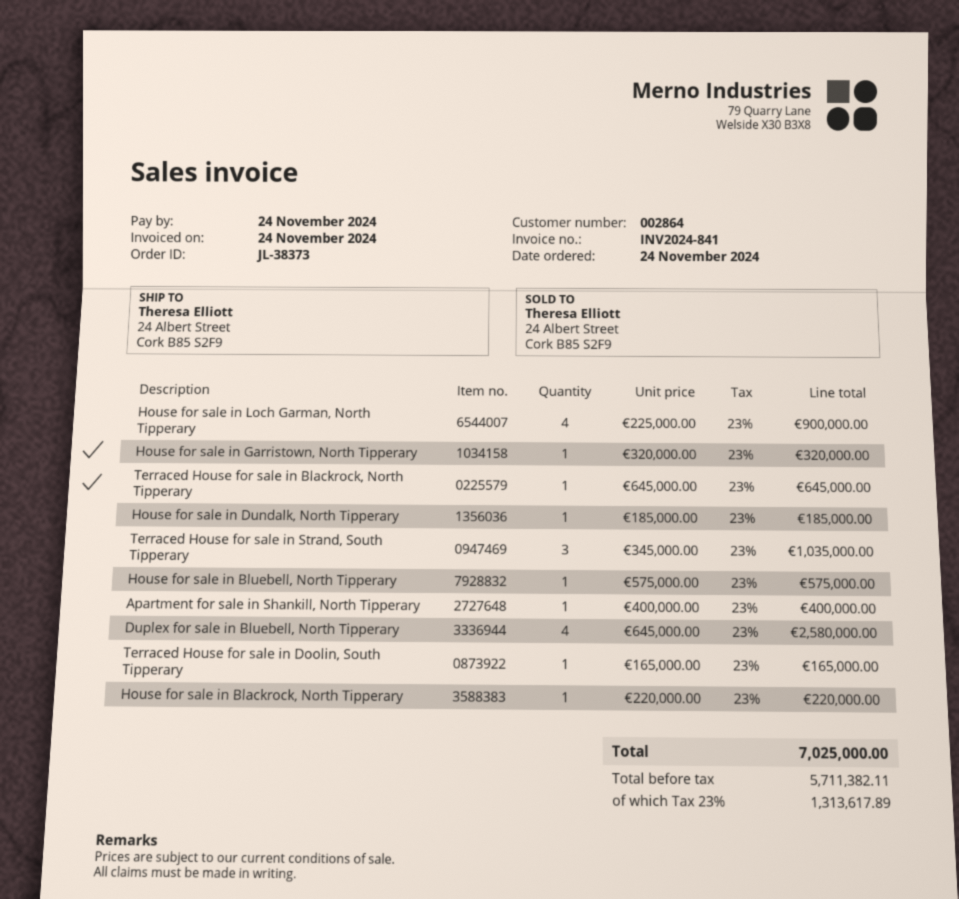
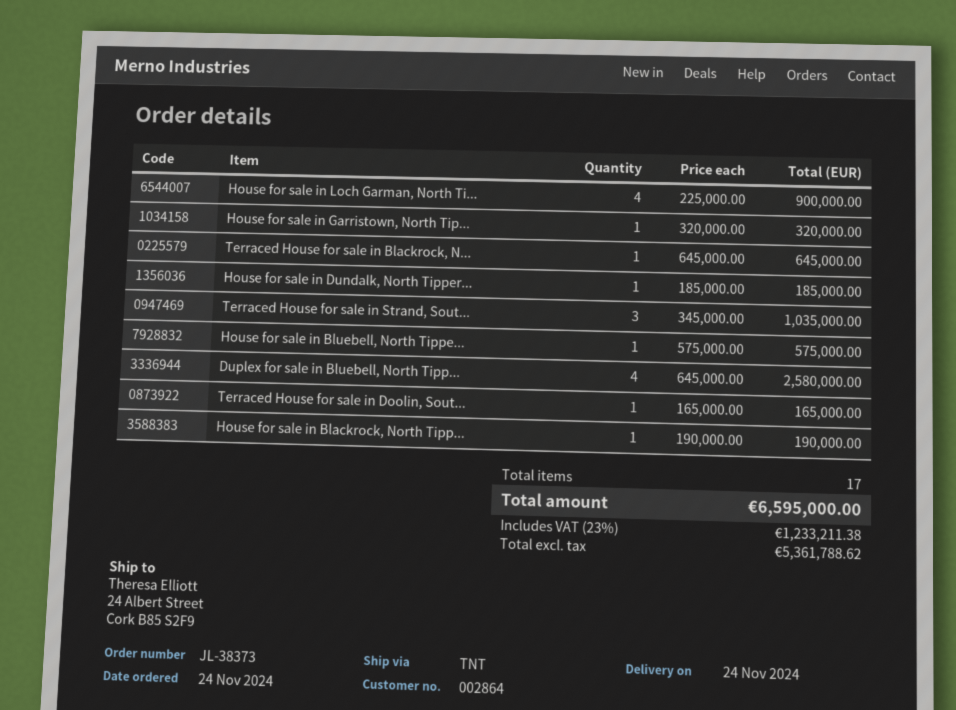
Apartment for sale in Shankill, North Tipperary: 1 x 400000.00 = 400000.00 -> none
House for sale in Blackrock, North Tipperary: 1 x 220000.00 = 220000.00 -> 1 x 190000.00 = 190000.00
net: 5711382.11 -> 5361788.62
tax: 23% = 1313617.89 -> 23% = 1233211.38
total: 7025000.00 -> 6595000.00

